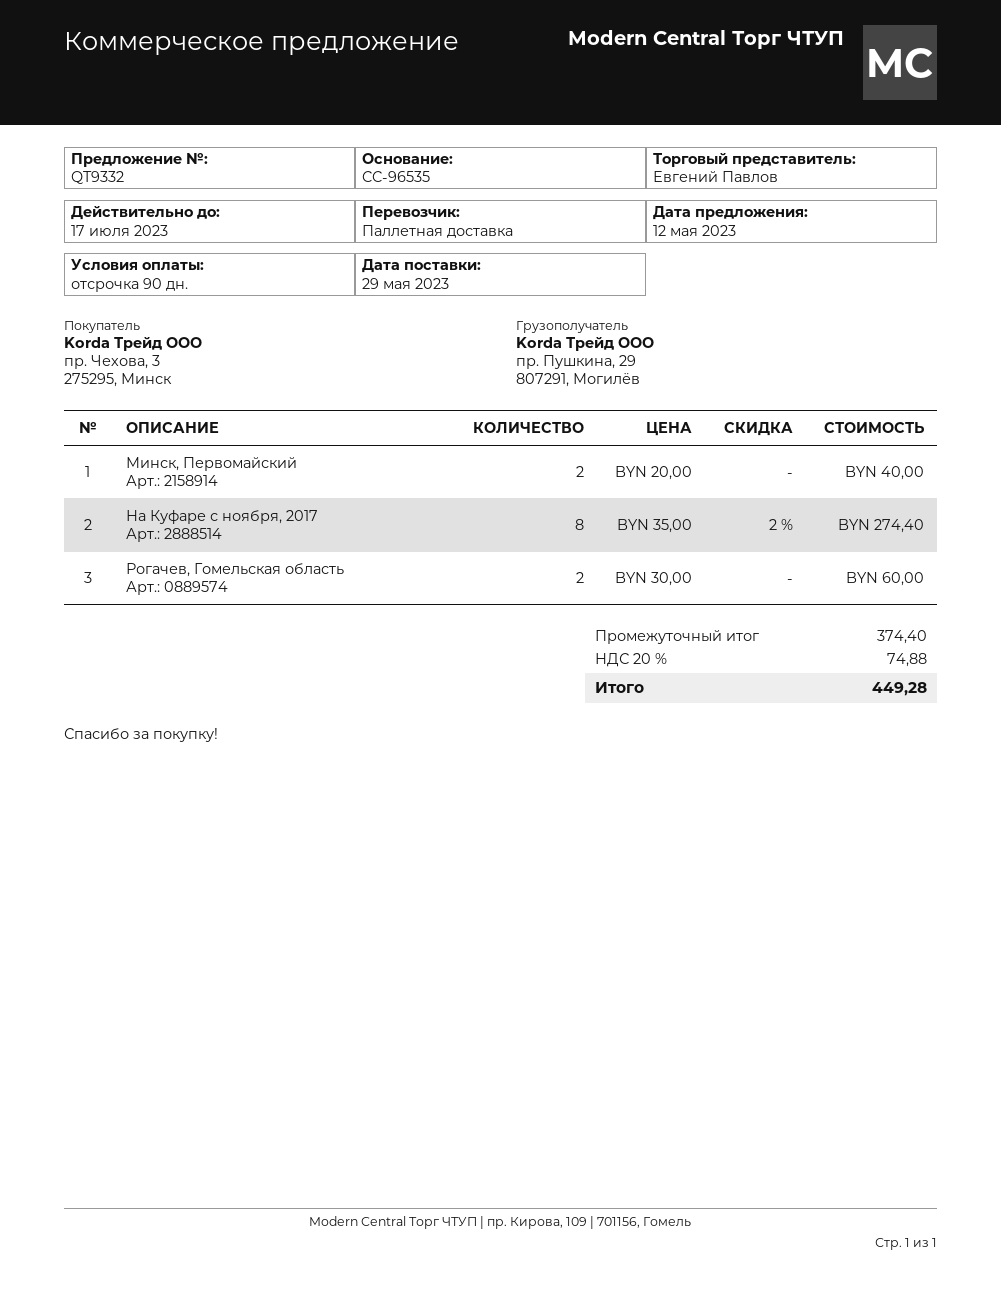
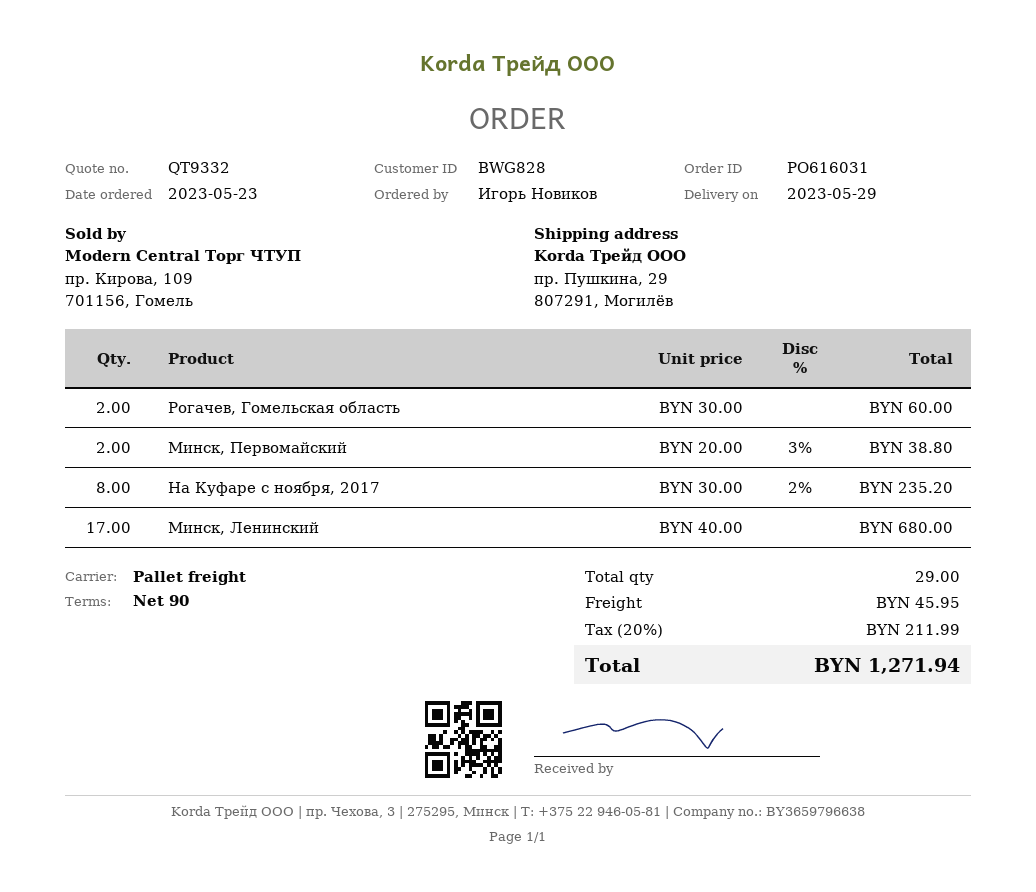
Минск, Первомайский: 2 x 20.00 = 40.00 -> 2 x 20.00 - 3% = 38.80
На Куфаре с ноября, 2017: 8 x 35.00 - 2% = 274.40 -> 8 x 30.00 - 2% = 235.20
Минск, Ленинский: none -> 17 x 40.00 = 680.00
shipping: none -> 45.95
tax: 20% = 74.88 -> 20% = 211.99
total: 449.28 -> 1271.94

